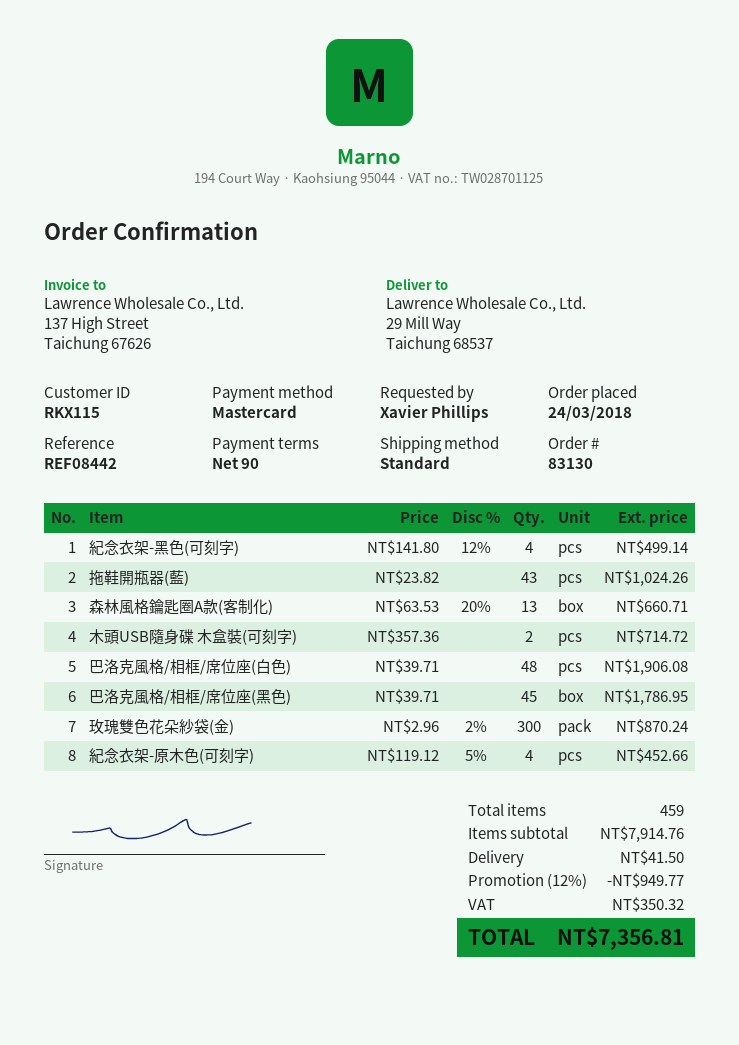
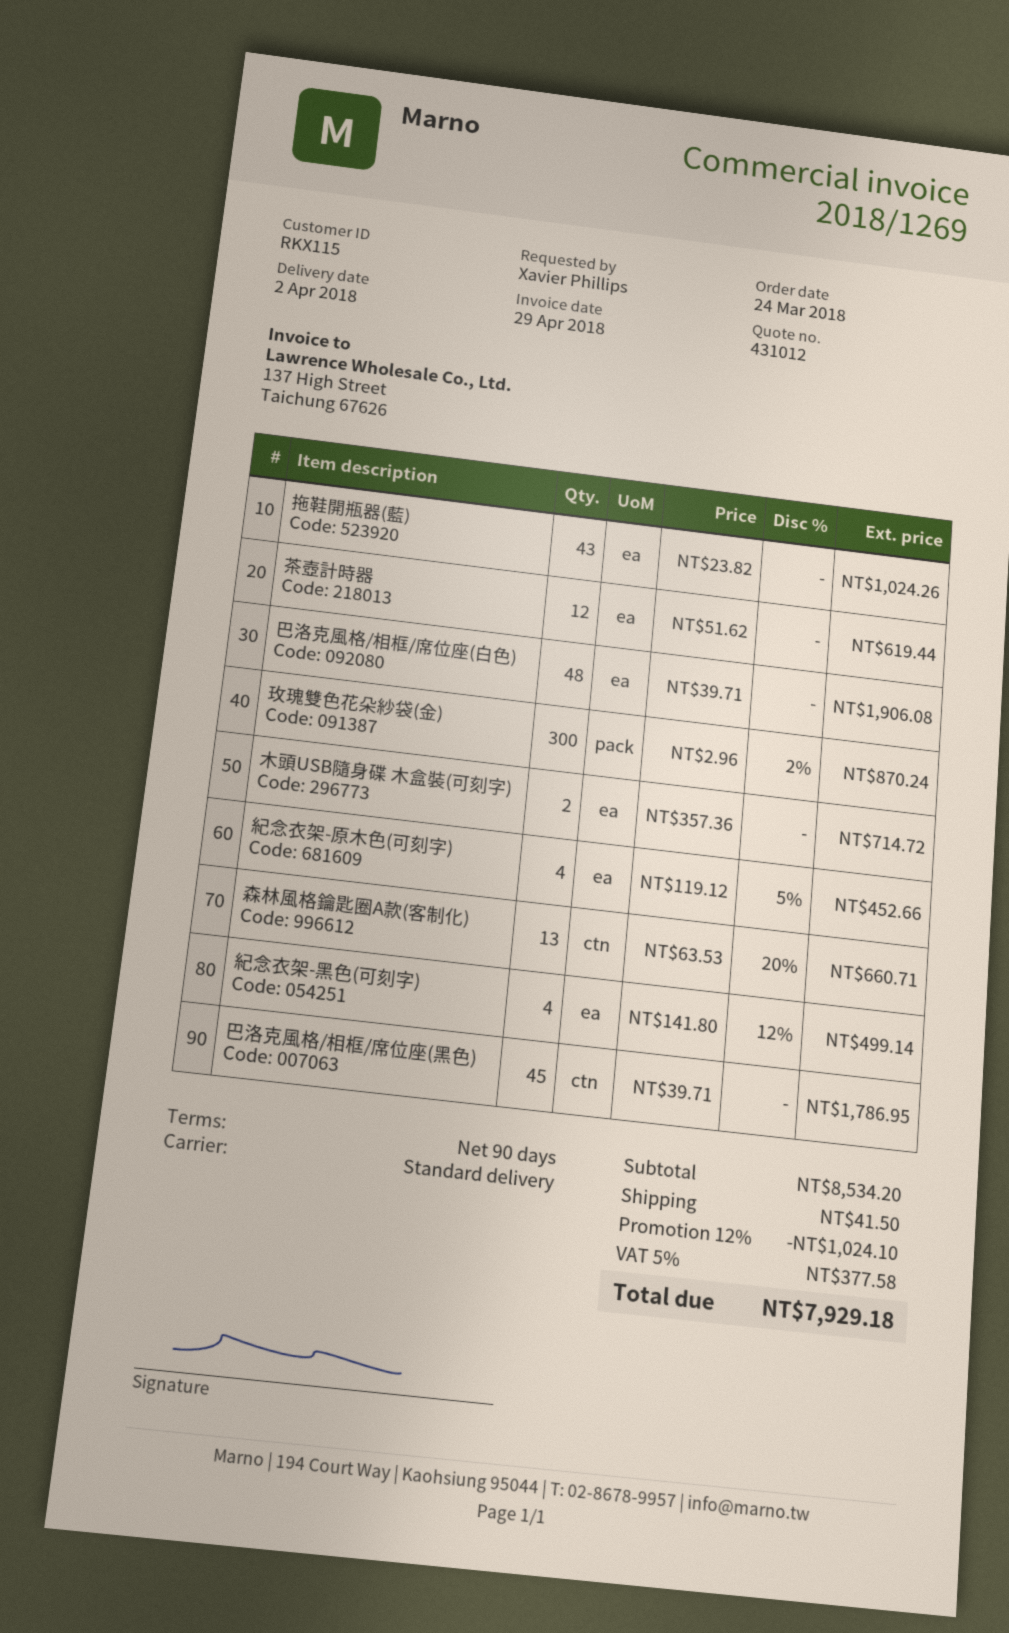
茶壺計時器: none -> 12 x 51.62 = 619.44
subtotal: 7914.76 -> 8534.20
discount: 12% = 949.77 -> 12% = 1024.10
tax: 350.32 -> 377.58
total: 7356.81 -> 7929.18

